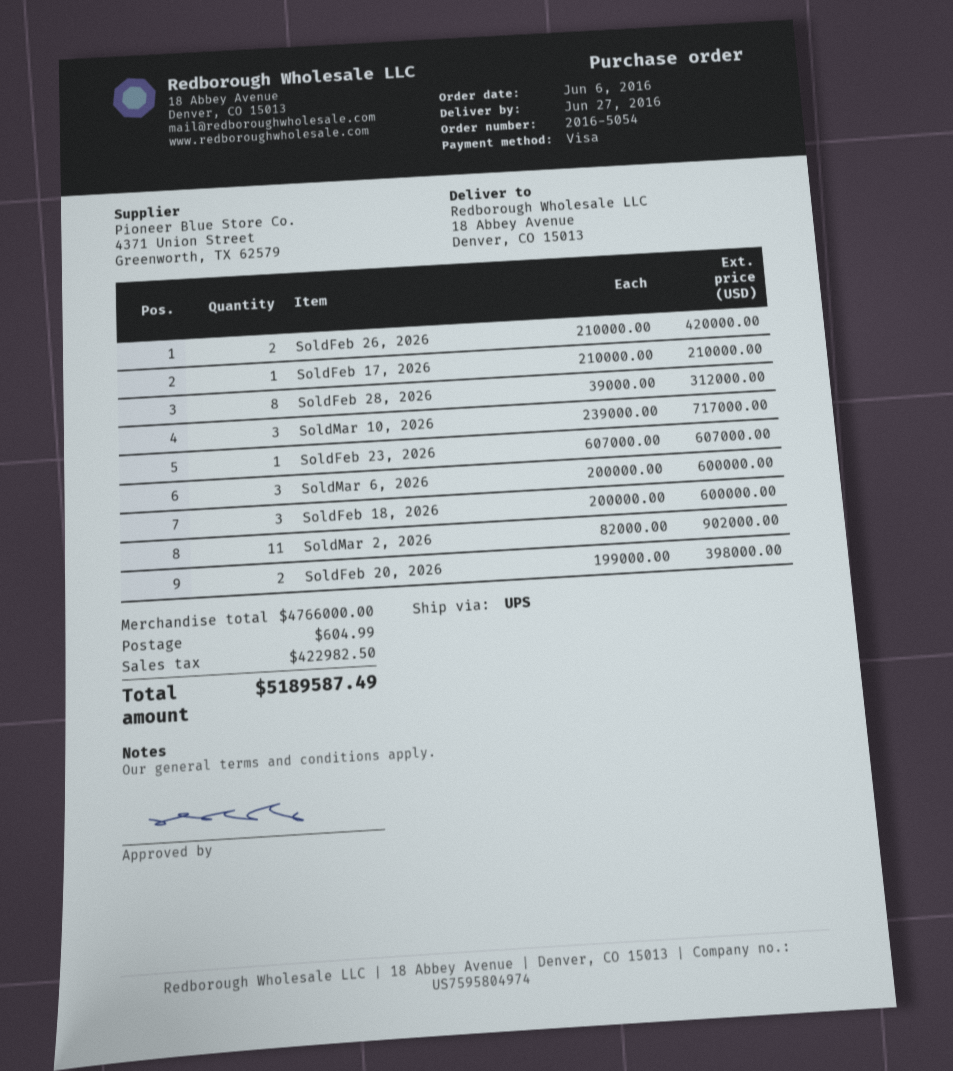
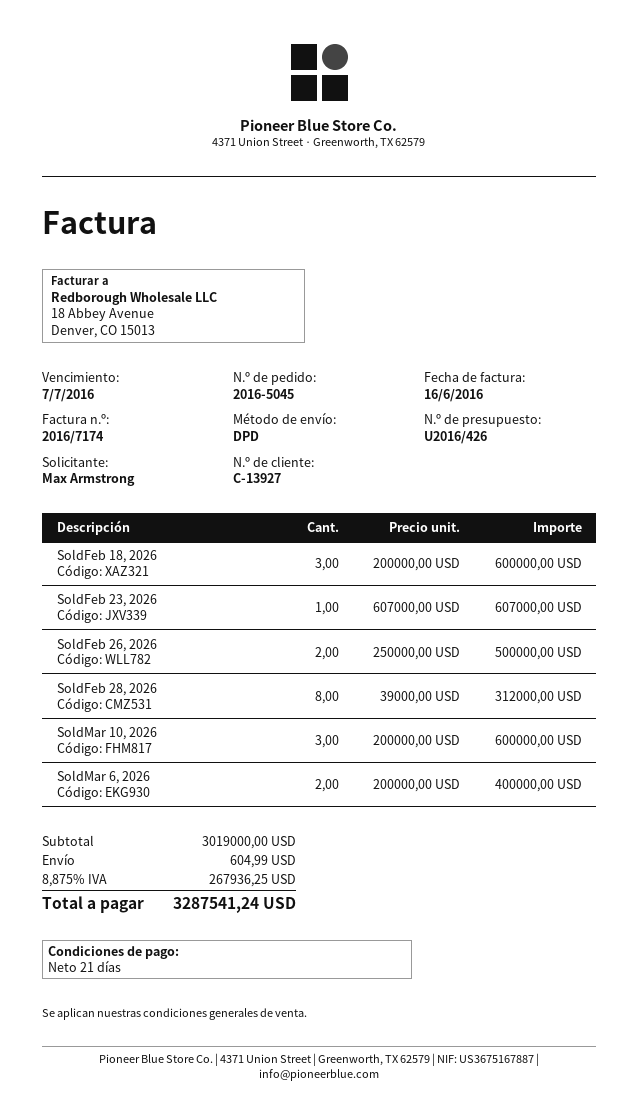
order number: 2016-5054 -> 2016-5045
shipping method: UPS -> DPD
SoldFeb 26, 2026: 2 x 210000.00 = 420000.00 -> 2 x 250000.00 = 500000.00
SoldFeb 17, 2026: 1 x 210000.00 = 210000.00 -> none
SoldMar 10, 2026: 3 x 239000.00 = 717000.00 -> 3 x 200000.00 = 600000.00
SoldMar 6, 2026: 3 x 200000.00 = 600000.00 -> 2 x 200000.00 = 400000.00
SoldMar 2, 2026: 11 x 82000.00 = 902000.00 -> none
SoldFeb 20, 2026: 2 x 199000.00 = 398000.00 -> none
subtotal: 4766000.00 -> 3019000.00
tax: 422982.50 -> 267936.25
total: 5189587.49 -> 3287541.24

